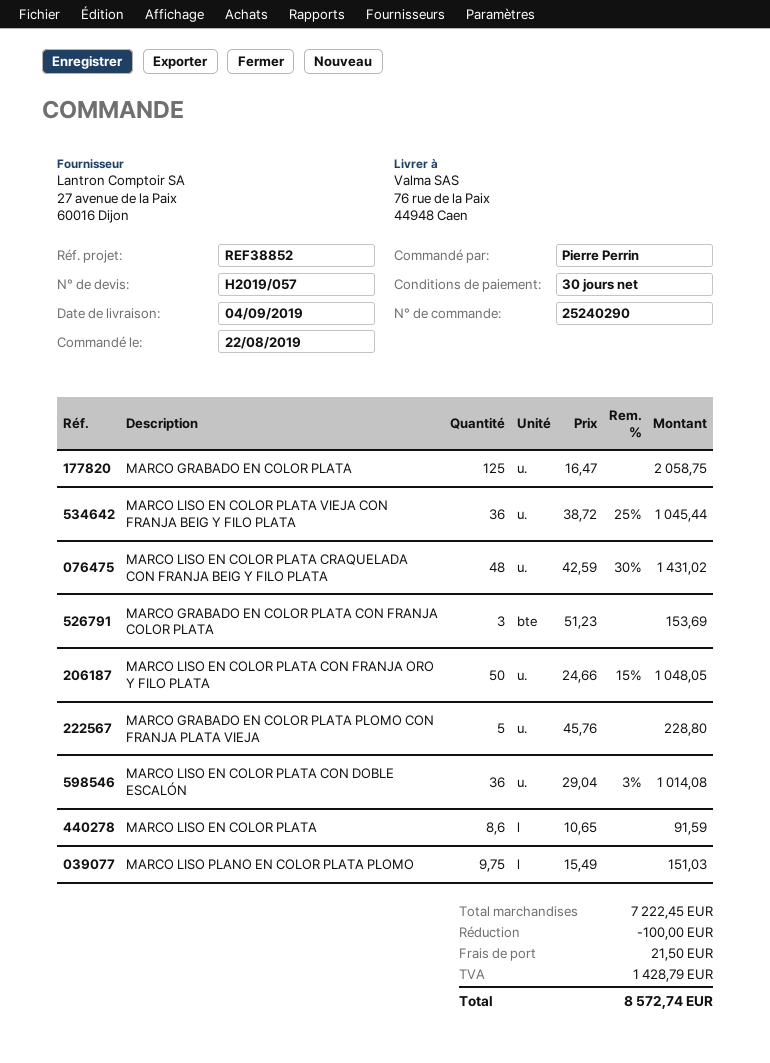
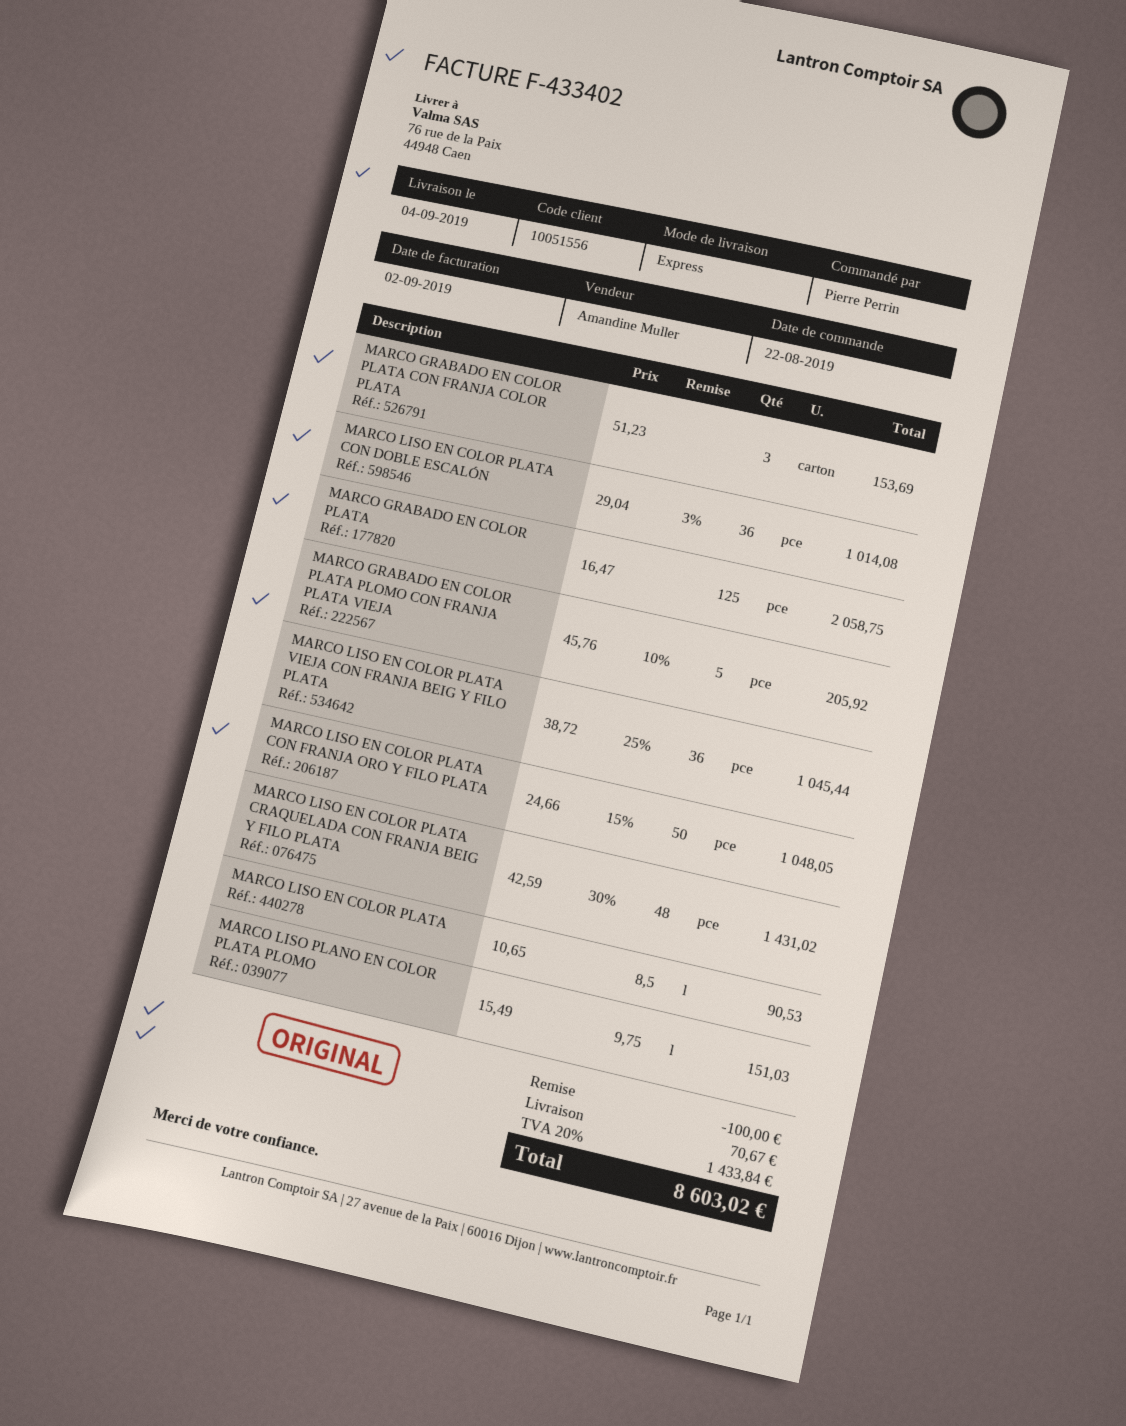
MARCO GRABADO EN COLOR PLATA PLOMO CON FRANJA PLATA VIEJA: 5 x 45.76 = 228.80 -> 5 x 45.76 - 10% = 205.92
MARCO LISO EN COLOR PLATA: 8.6 x 10.65 = 91.59 -> 8.5 x 10.65 = 90.53
shipping: 21.50 -> 70.67
tax: 1428.79 -> 1433.84
total: 8572.74 -> 8603.02

